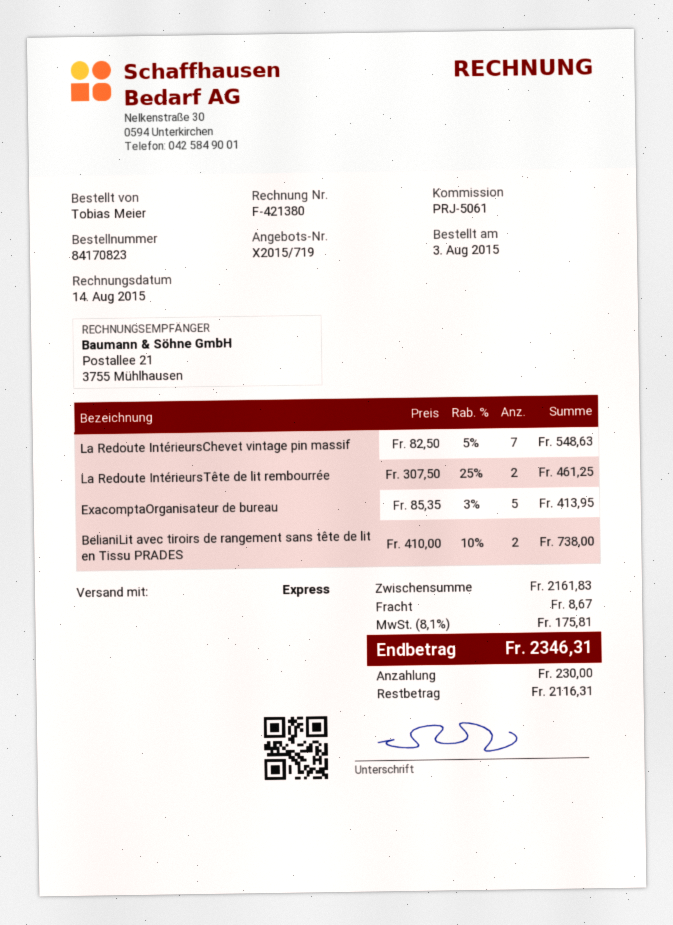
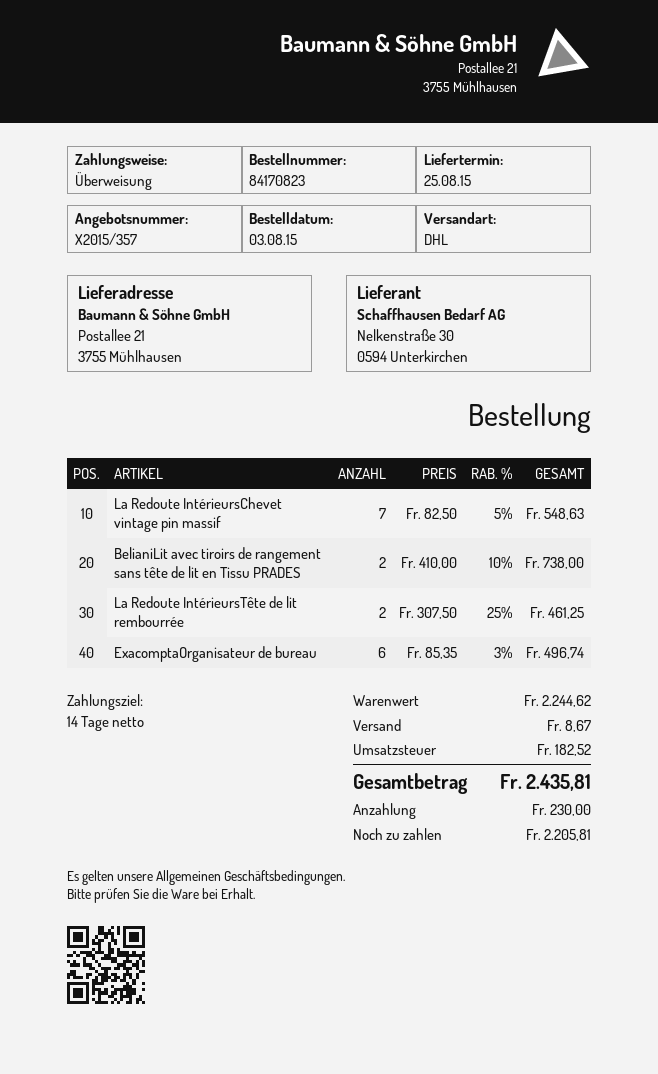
quote number: X2015/719 -> X2015/357
shipping method: express -> DHL
ExacomptaOrganisateur de bureau: 5 x 85.35 - 3% = 413.95 -> 6 x 85.35 - 3% = 496.74
subtotal: 2161.83 -> 2244.62
tax: 175.81 -> 182.52
total: 2346.31 -> 2435.81
balance: 2116.31 -> 2205.81

